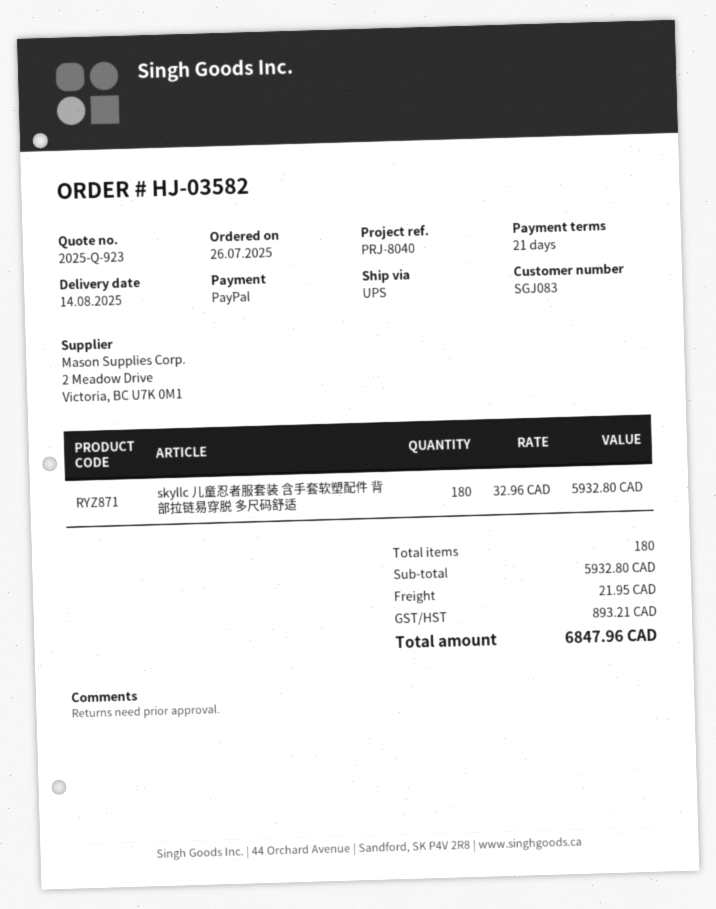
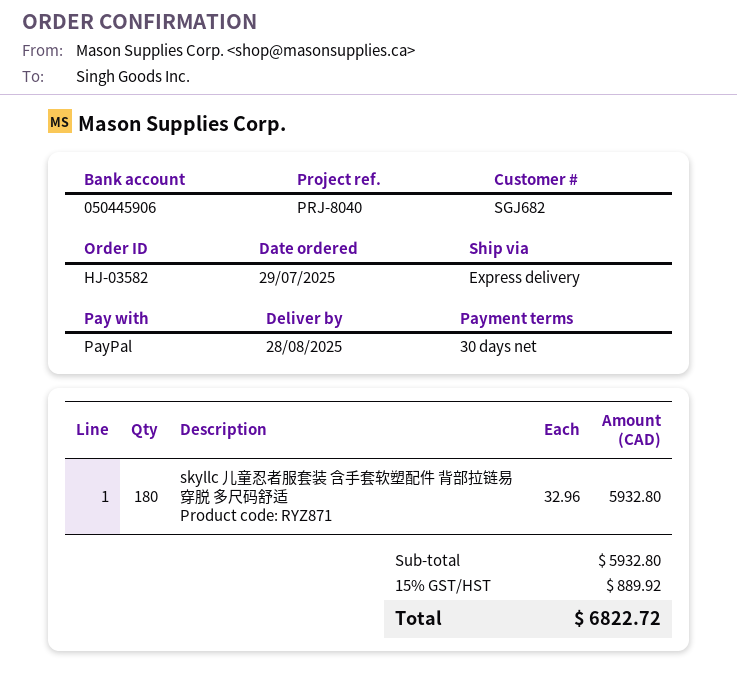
order date: 2025-07-26 -> 2025-07-29
delivery date: 2025-08-14 -> 2025-08-28
payment terms: 21 days -> 30 days
customer number: SGJ083 -> SGJ682
shipping method: UPS -> express
shipping: 21.95 -> none
tax: 893.21 -> 889.92
total: 6847.96 -> 6822.72

